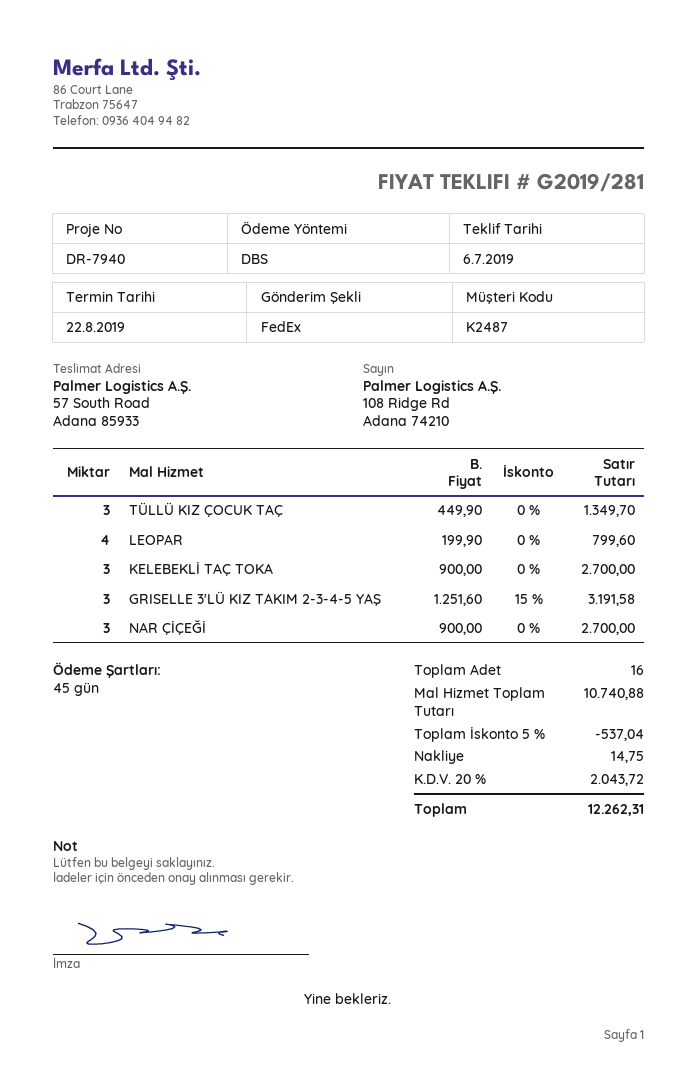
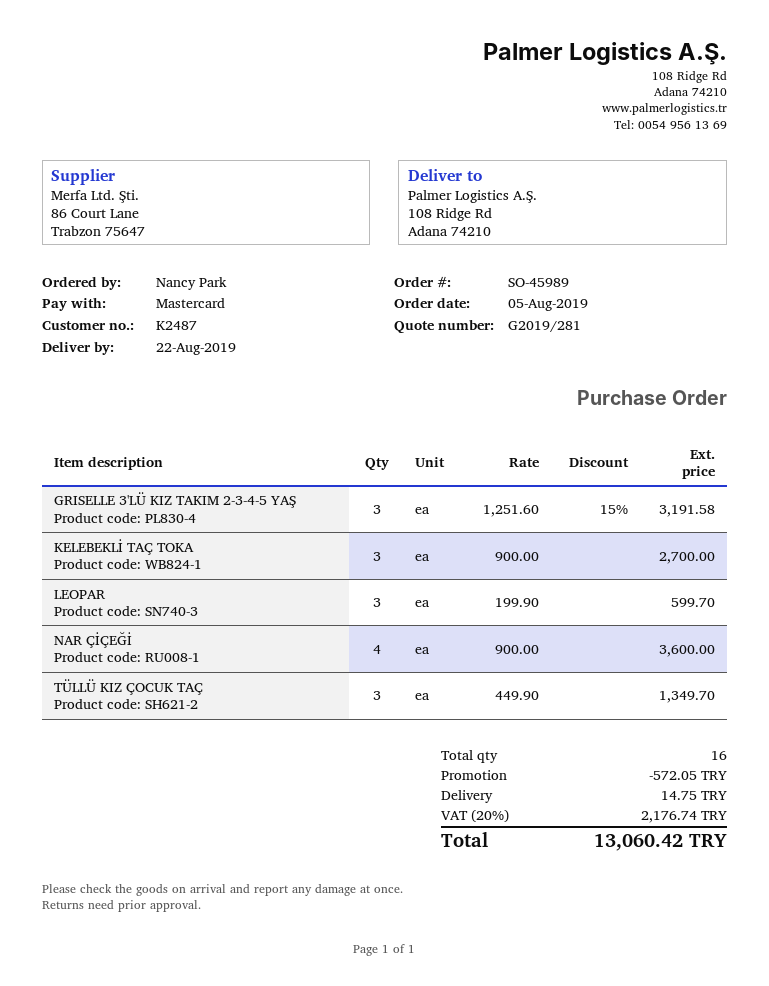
payment method: direct debit -> Mastercard
ship to: 57 South Road, Adana 85933 -> 108 Ridge Rd, Adana 74210
LEOPAR: 4 x 199.90 = 799.60 -> 3 x 199.90 = 599.70
NAR ÇİÇEĞİ: 3 x 900.00 = 2700.00 -> 4 x 900.00 = 3600.00
discount: 537.04 -> 572.05
tax: 20% = 2043.72 -> 20% = 2176.74
total: 12262.31 -> 13060.42

